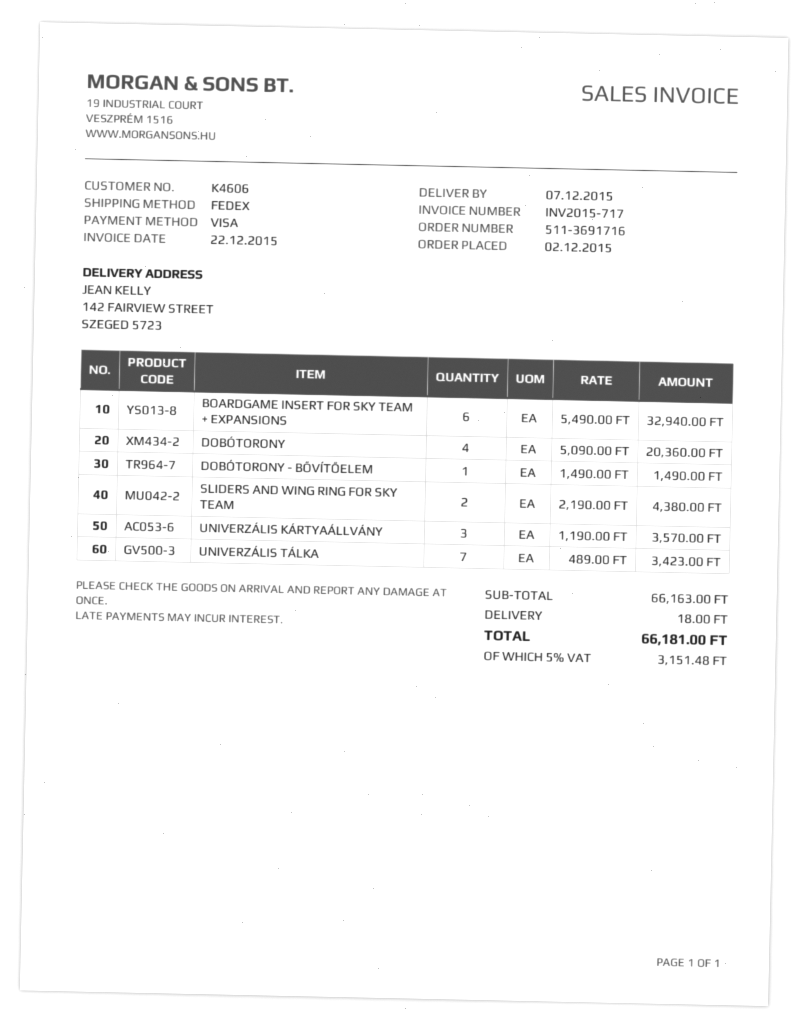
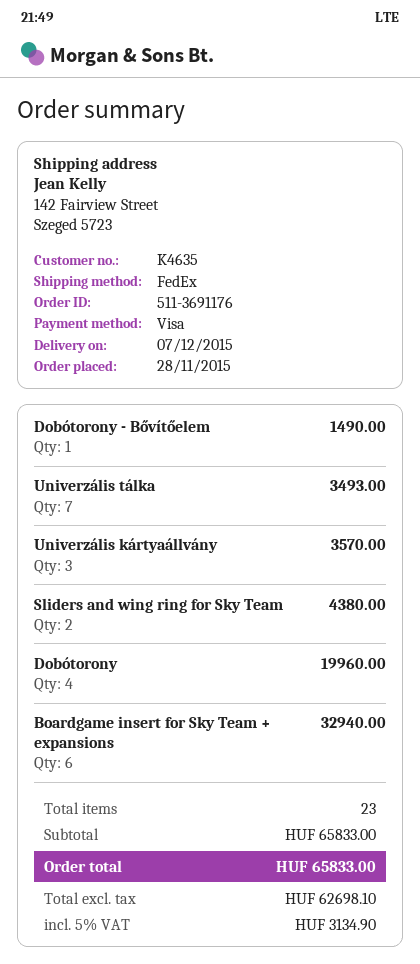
order number: 511-3691716 -> 511-3691176
order date: 2015-12-02 -> 2015-11-28
customer number: K4606 -> K4635
DOBÓTORONY: 4 for 20360.00 -> 4 for 19960.00
UNIVERZÁLIS TÁLKA: 7 for 3423.00 -> 7 for 3493.00
subtotal: 66163.00 -> 65833.00
shipping: 18.00 -> none
tax: 5% = 3151.48 -> 5% = 3134.90
total: 66181.00 -> 65833.00

